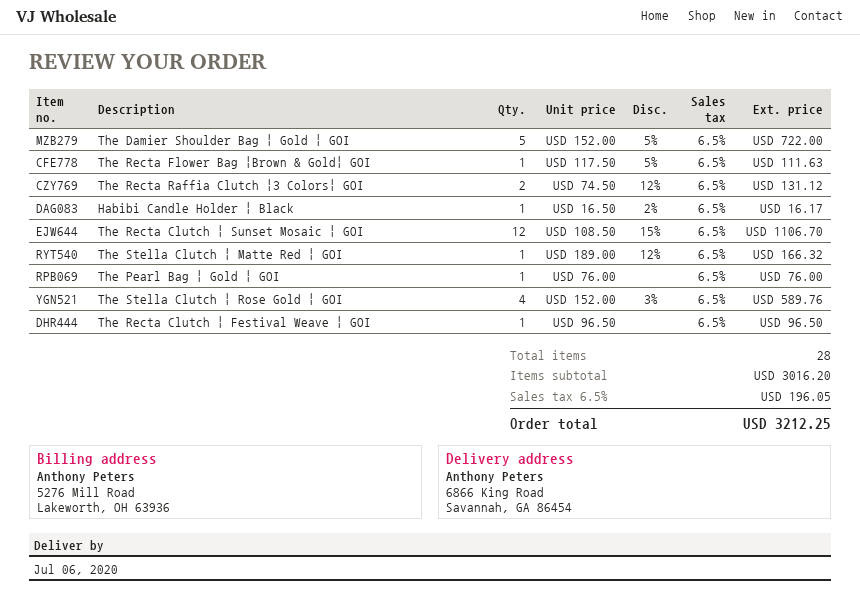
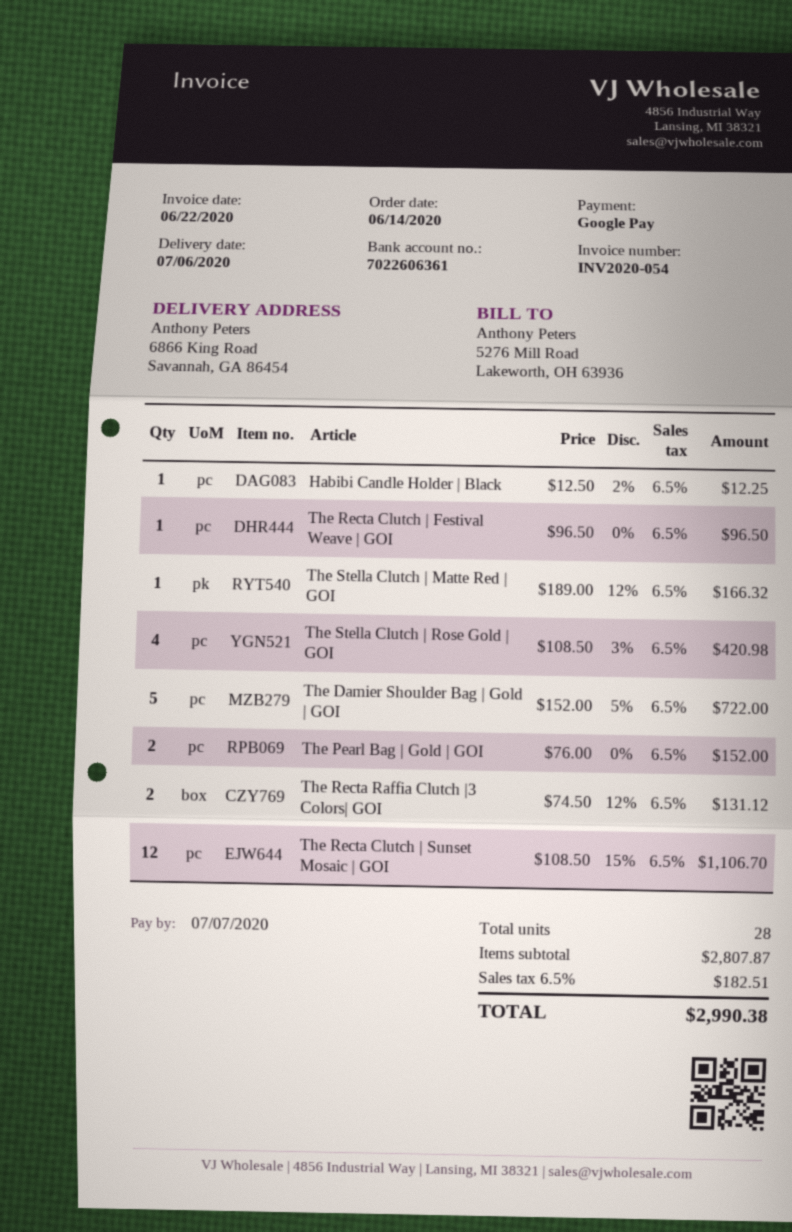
The Recta Flower Bag |Brown & Gold| GOI: 1 x 117.50 - 5% = 111.63 -> none
Habibi Candle Holder | Black: 1 x 16.50 - 2% = 16.17 -> 1 x 12.50 - 2% = 12.25
The Pearl Bag | Gold | GOI: 1 x 76.00 = 76.00 -> 2 x 76.00 = 152.00
The Stella Clutch | Rose Gold | GOI: 4 x 152.00 - 3% = 589.76 -> 4 x 108.50 - 3% = 420.98
subtotal: 3016.20 -> 2807.87
tax: 6.5% = 196.05 -> 6.5% = 182.51
total: 3212.25 -> 2990.38

